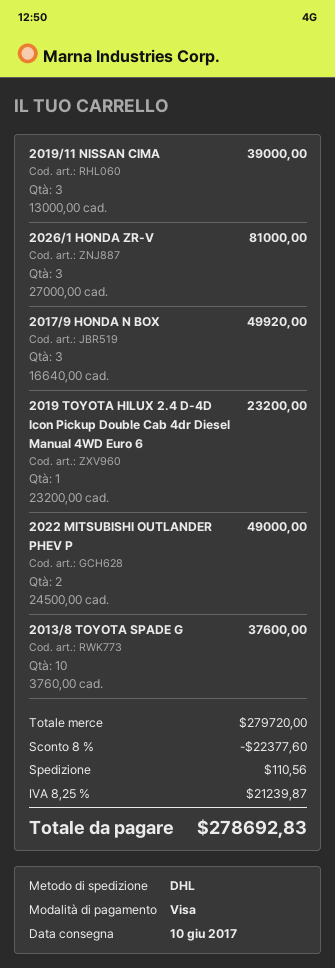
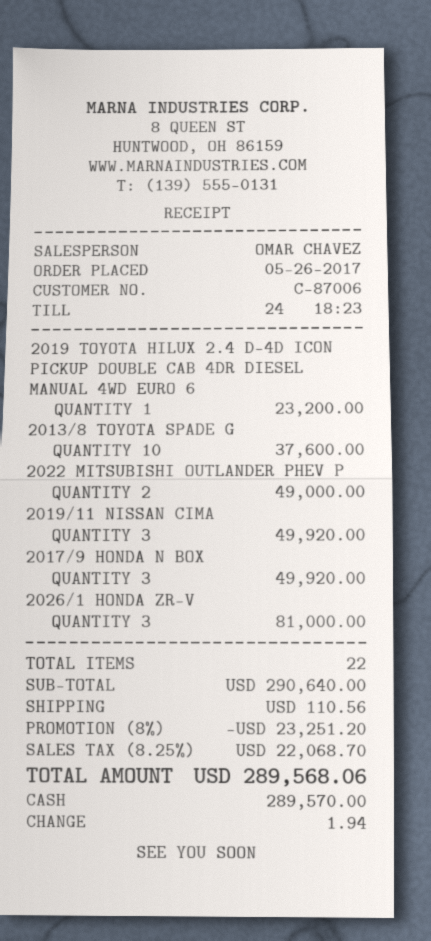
payment method: Visa -> cash
2019/11 NISSAN CIMA: 3 for 39000.00 -> 3 for 49920.00
subtotal: 279720.00 -> 290640.00
discount: 8% = 22377.60 -> 8% = 23251.20
tax: 8.25% = 21239.87 -> 8.25% = 22068.70
total: 278692.83 -> 289568.06

